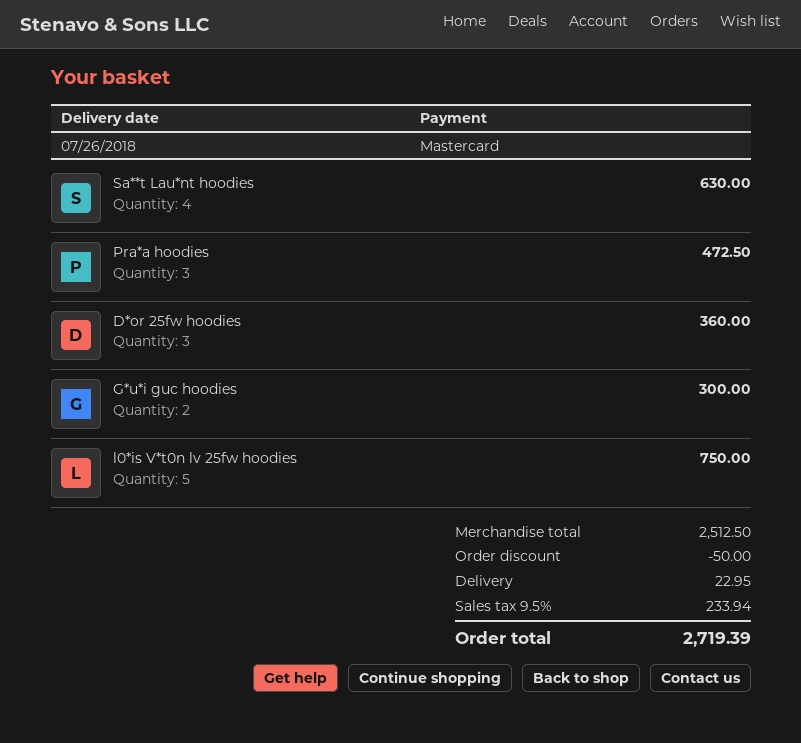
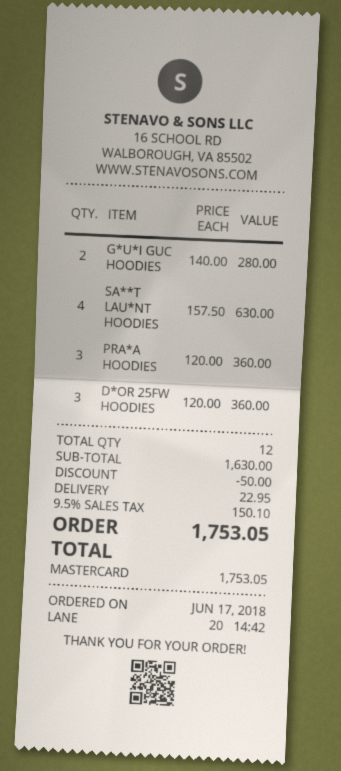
Pra*a hoodies: 3 for 472.50 -> 3 for 360.00
G*u*i guc hoodies: 2 for 300.00 -> 2 for 280.00
l0*is V*t0n lv 25fw hoodies: 5 for 750.00 -> none
subtotal: 2512.50 -> 1630.00
tax: 9.5% = 233.94 -> 9.5% = 150.10
total: 2719.39 -> 1753.05

